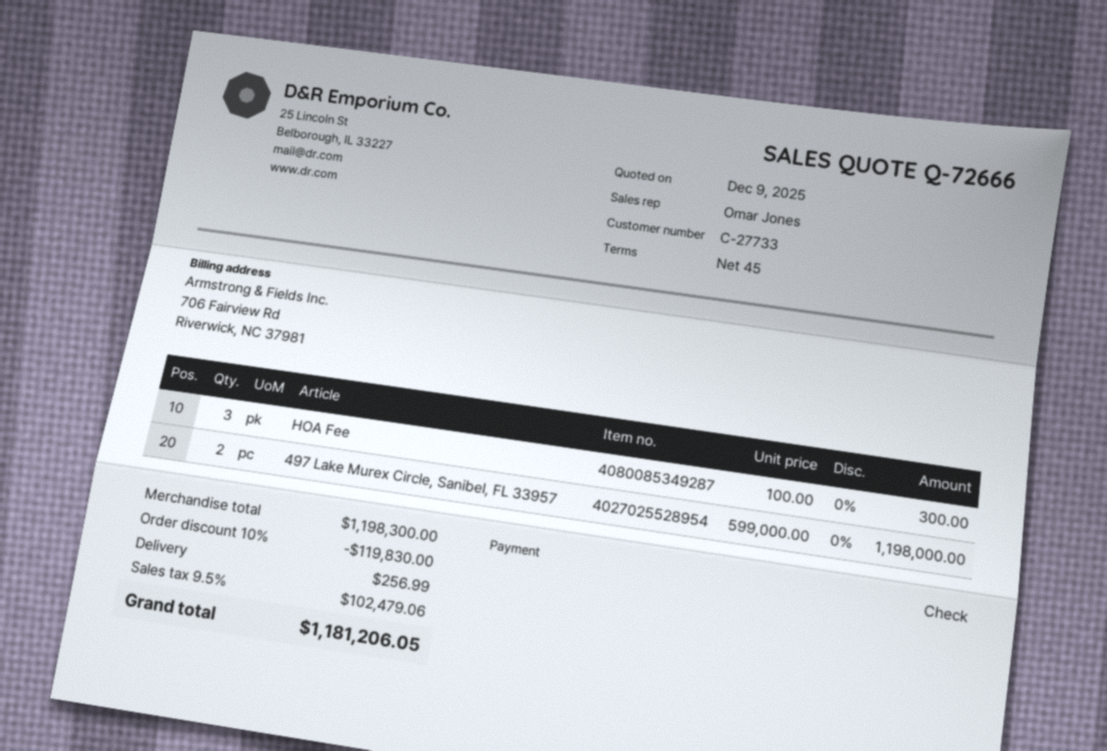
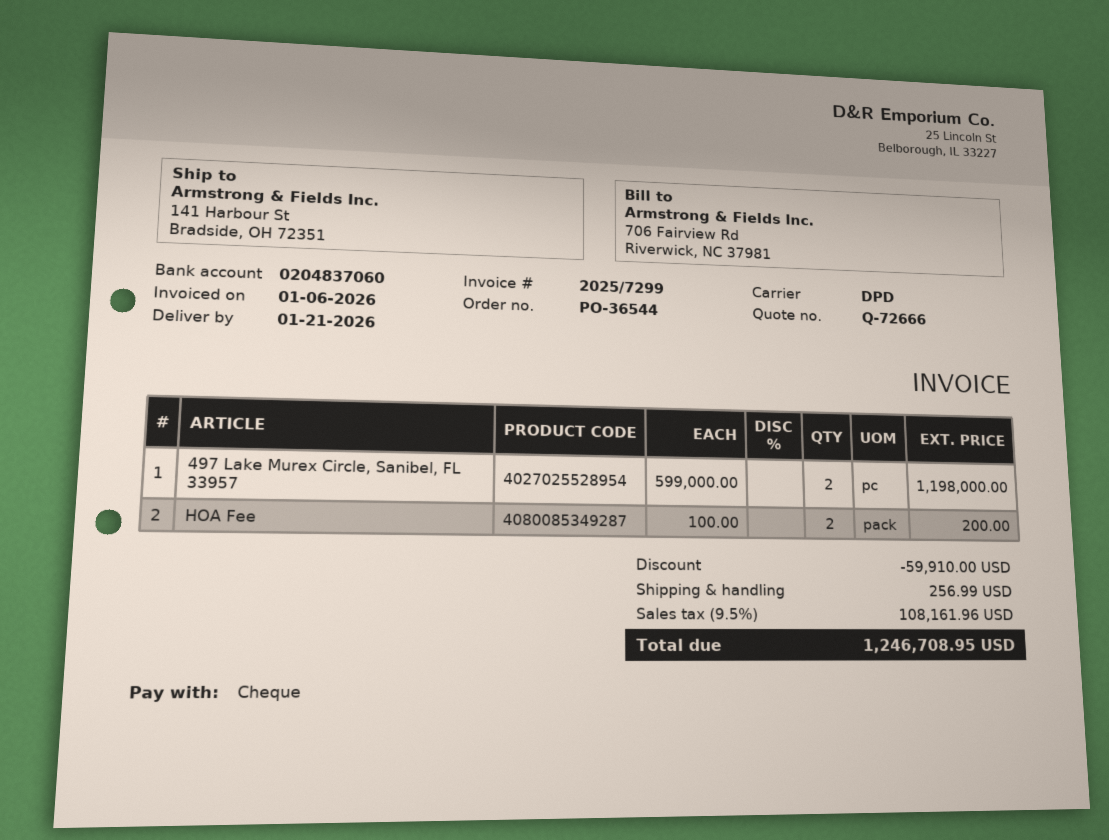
HOA Fee: 3 x 100.00 = 300.00 -> 2 x 100.00 = 200.00
discount: 119830.00 -> 59910.00
tax: 9.5% = 102479.06 -> 9.5% = 108161.96
total: 1181206.05 -> 1246708.95

